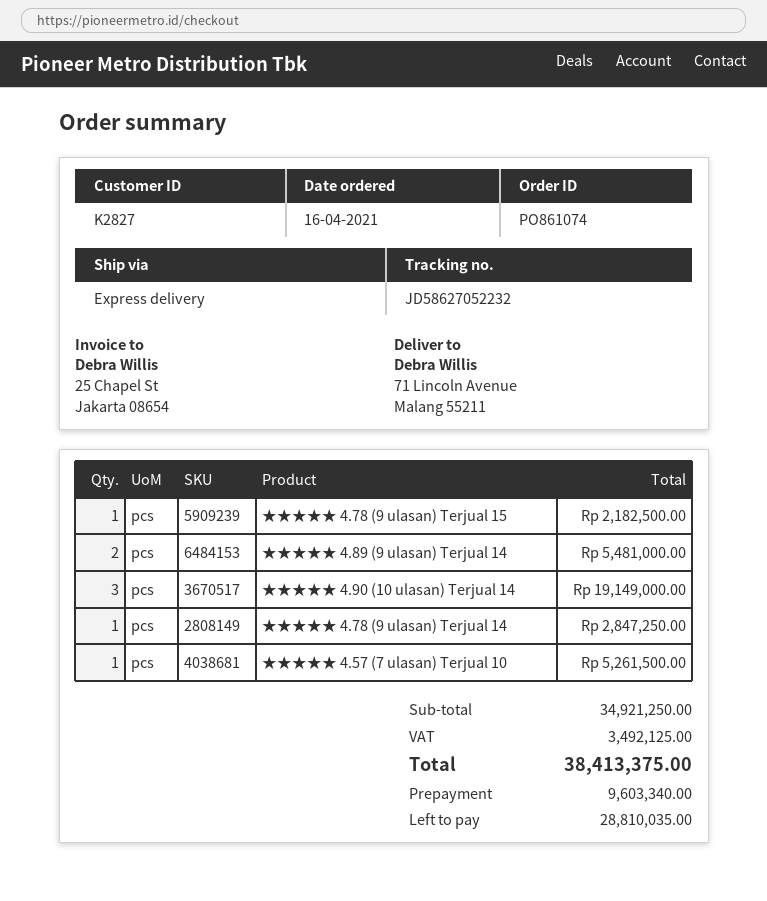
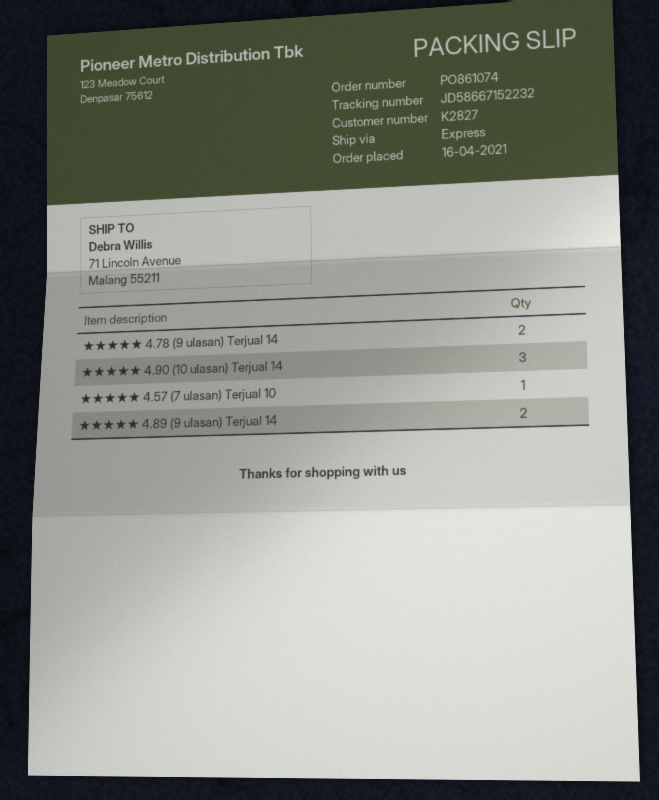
tracking number: JD58627052232 -> JD58667152232
★★★★★ 4.78 (9 ulasan) Terjual 15: 1 -> none
★★★★★ 4.78 (9 ulasan) Terjual 14: 1 -> 2

